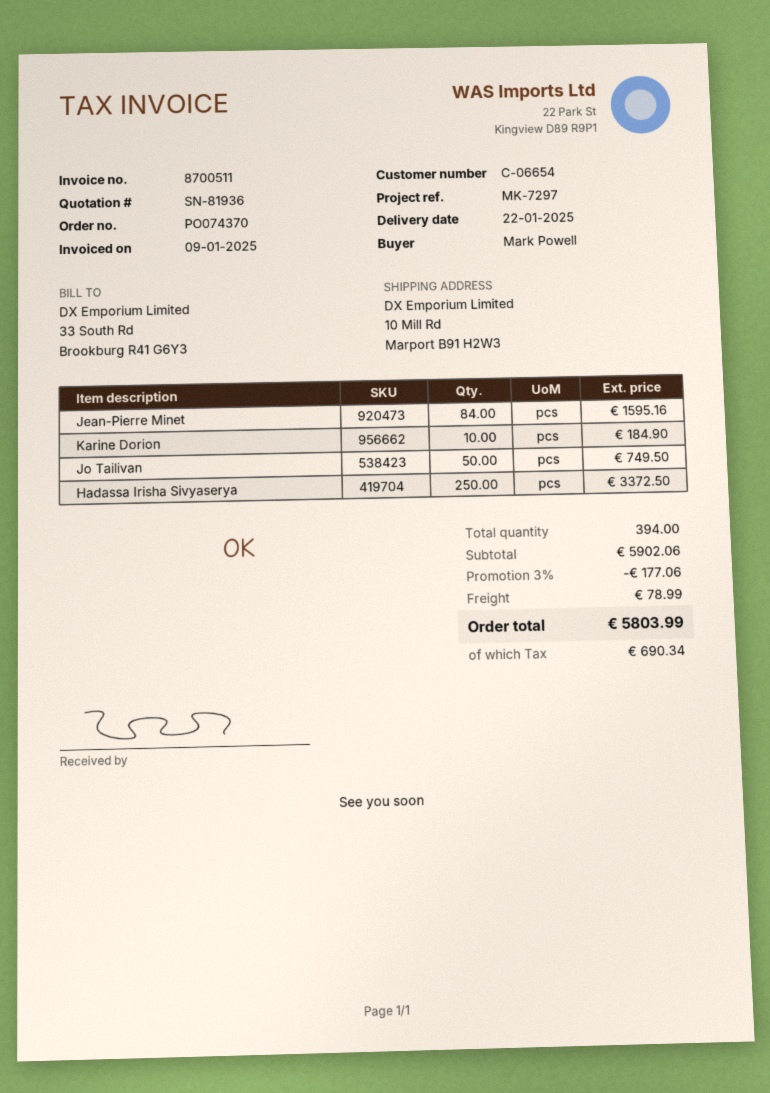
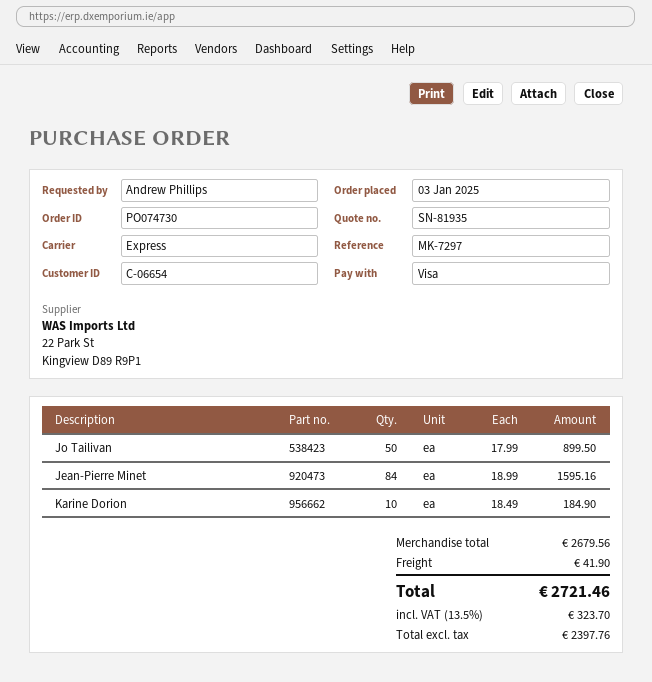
quote number: SN-81936 -> SN-81935
order number: PO074370 -> PO074730
ordered by: Mark Powell -> Andrew Phillips
Jo Tailivan: 50 for 749.50 -> 50 for 899.50
Hadassa Irisha Sivyaserya: 250 for 3372.50 -> none
subtotal: 5902.06 -> 2679.56
discount: 3% = 177.06 -> none
shipping: 78.99 -> 41.90
tax: 690.34 -> 323.70
total: 5803.99 -> 2721.46

